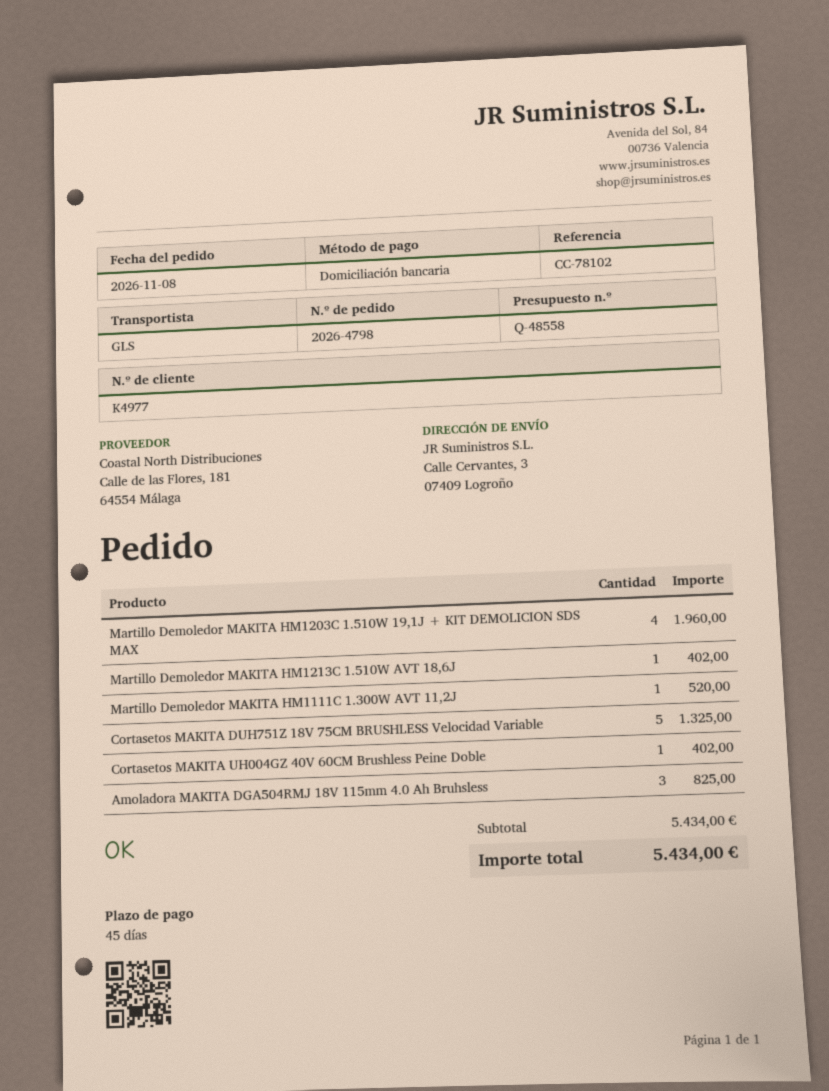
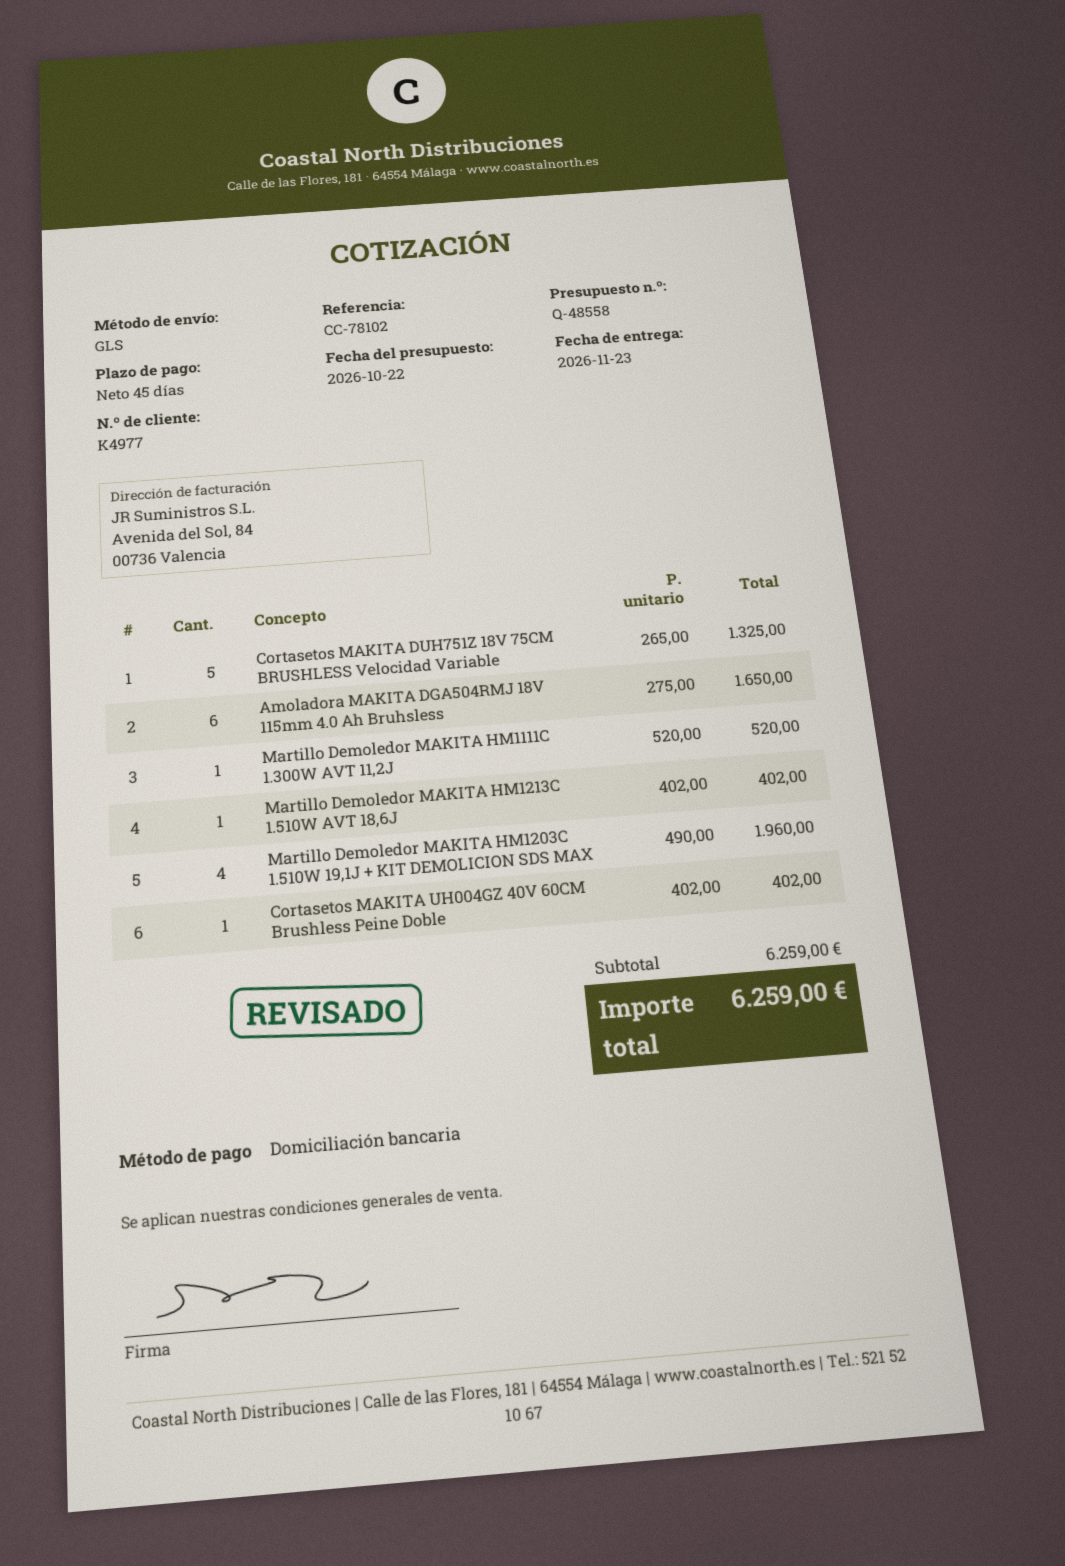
Amoladora MAKITA DGA504RMJ 18V 115mm 4.0 Ah Bruhsless: 3 for 825.00 -> 6 for 1650.00
subtotal: 5434.00 -> 6259.00
total: 5434.00 -> 6259.00

